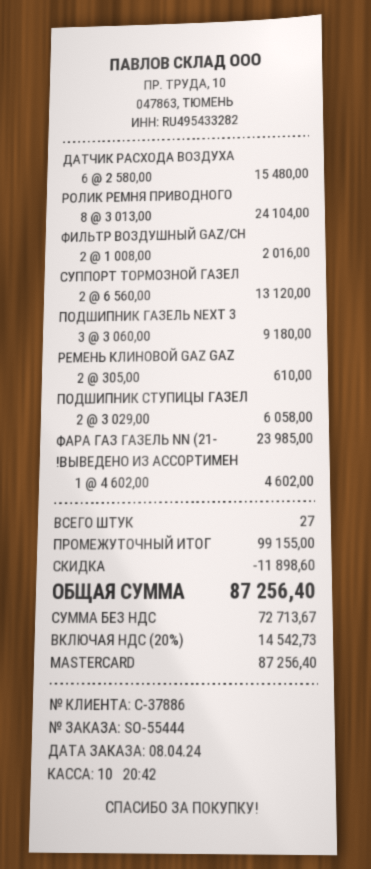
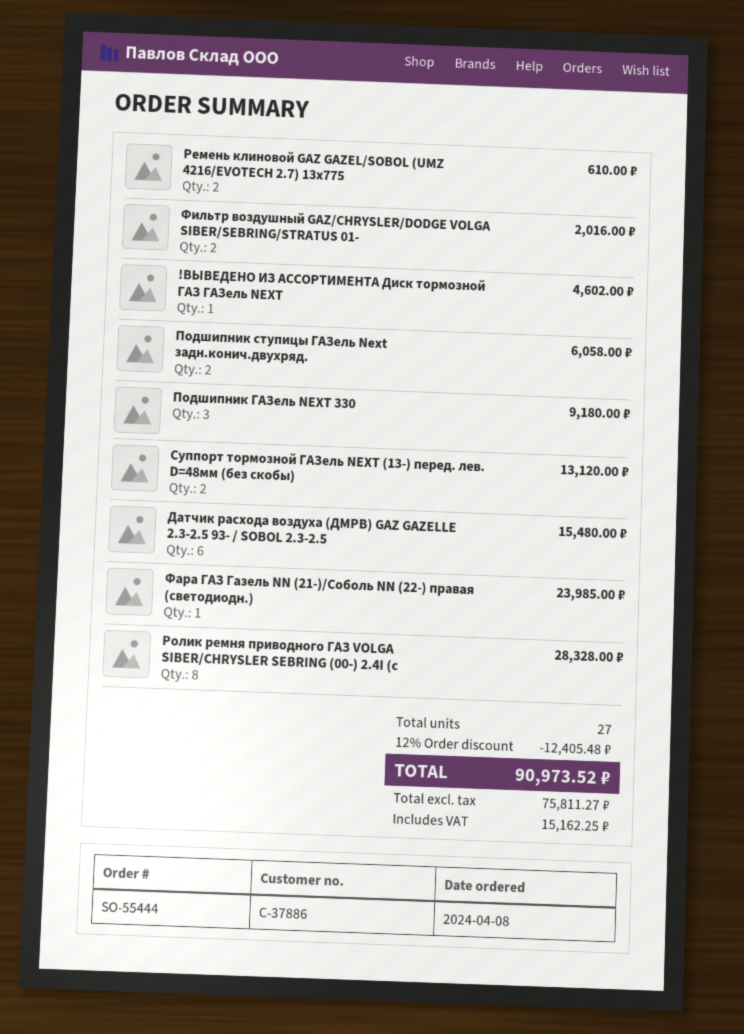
РОЛИК РЕМНЯ ПРИВОДНОГО: 8 for 24104.00 -> 8 for 28328.00
discount: 11898.60 -> 12405.48
net: 72713.67 -> 75811.27
tax: 14542.73 -> 15162.25
total: 87256.40 -> 90973.52

